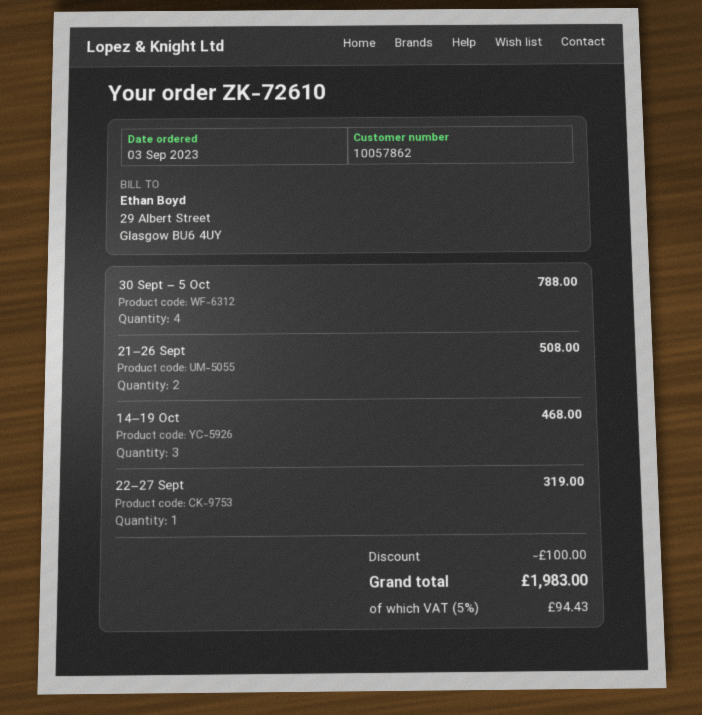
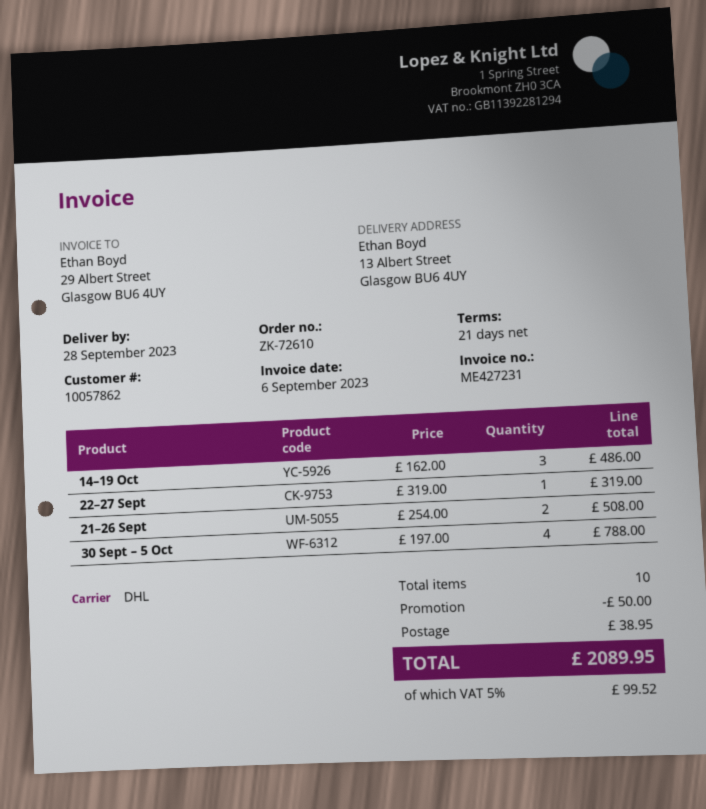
14–19 Oct: 3 for 468.00 -> 3 for 486.00
discount: 100.00 -> 50.00
shipping: none -> 38.95
tax: 5% = 94.43 -> 5% = 99.52
total: 1983.00 -> 2089.95

